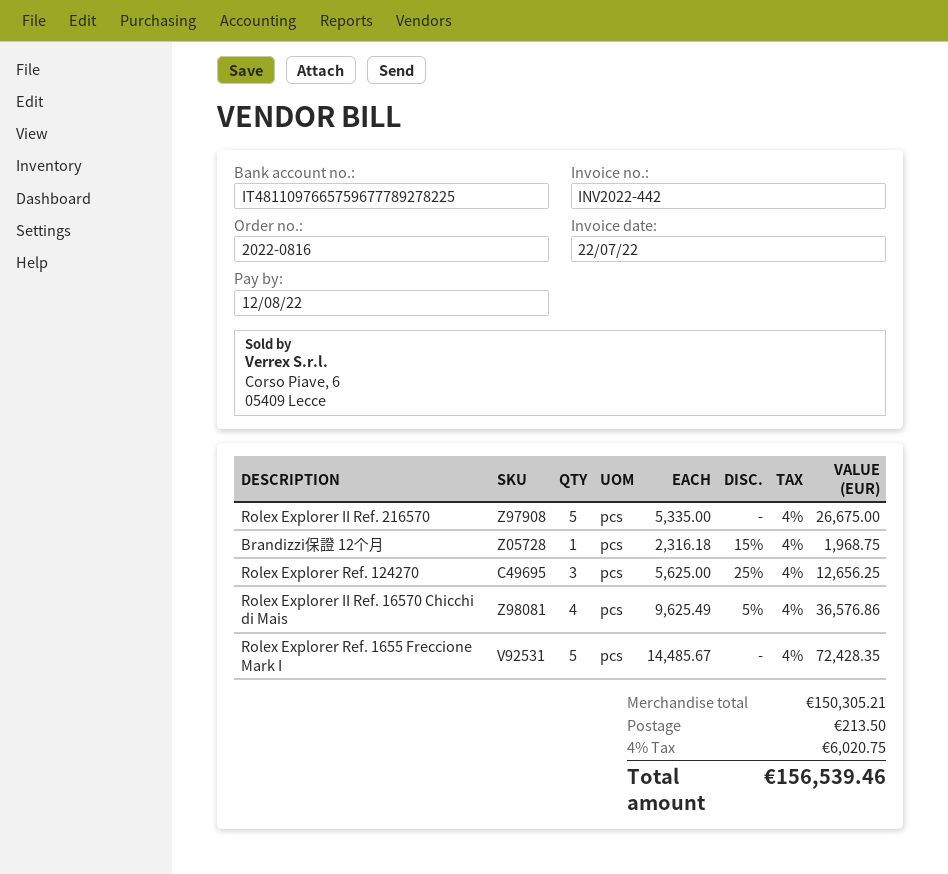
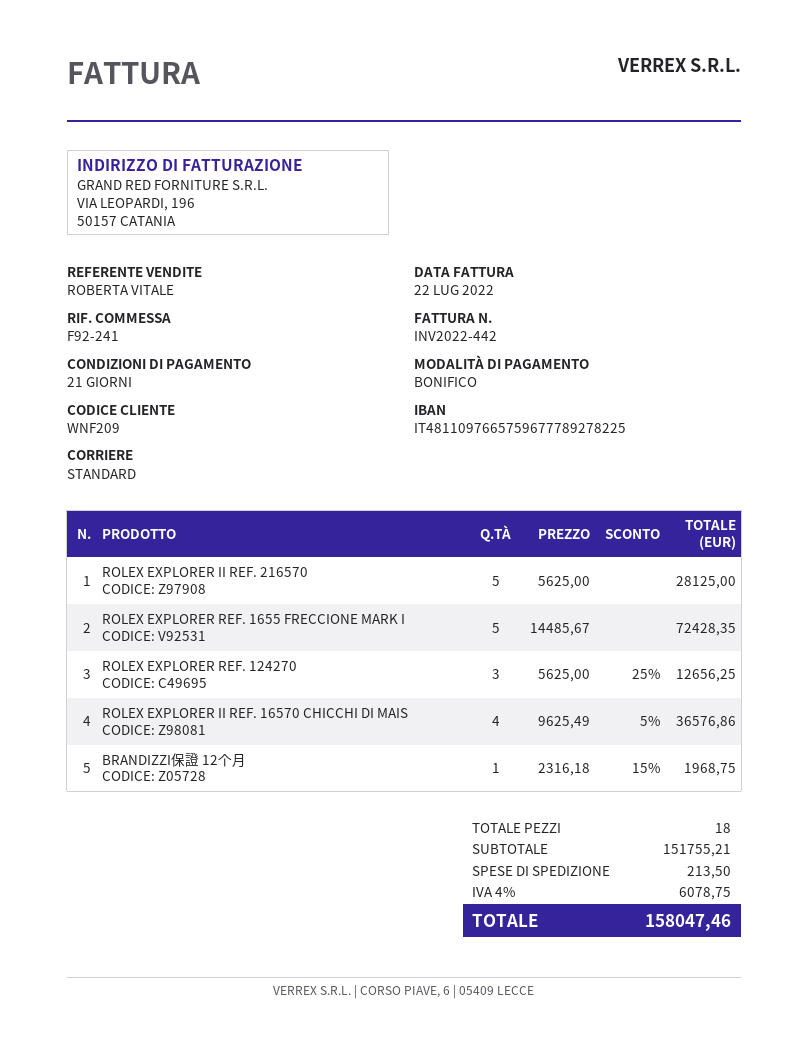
Rolex Explorer II Ref. 216570: 5 x 5335.00 = 26675.00 -> 5 x 5625.00 = 28125.00
subtotal: 150305.21 -> 151755.21
tax: 4% = 6020.75 -> 4% = 6078.75
total: 156539.46 -> 158047.46

